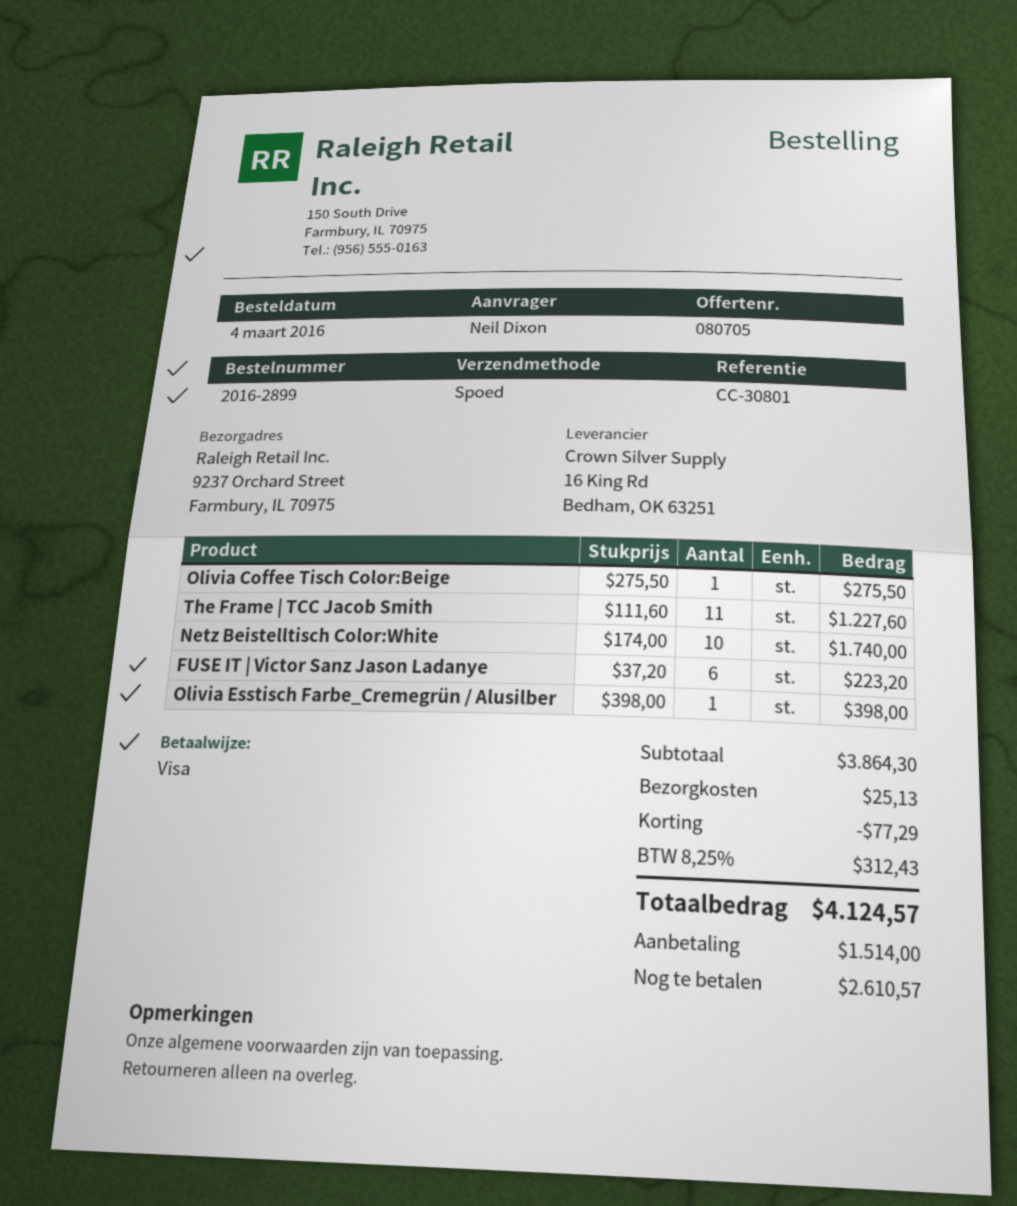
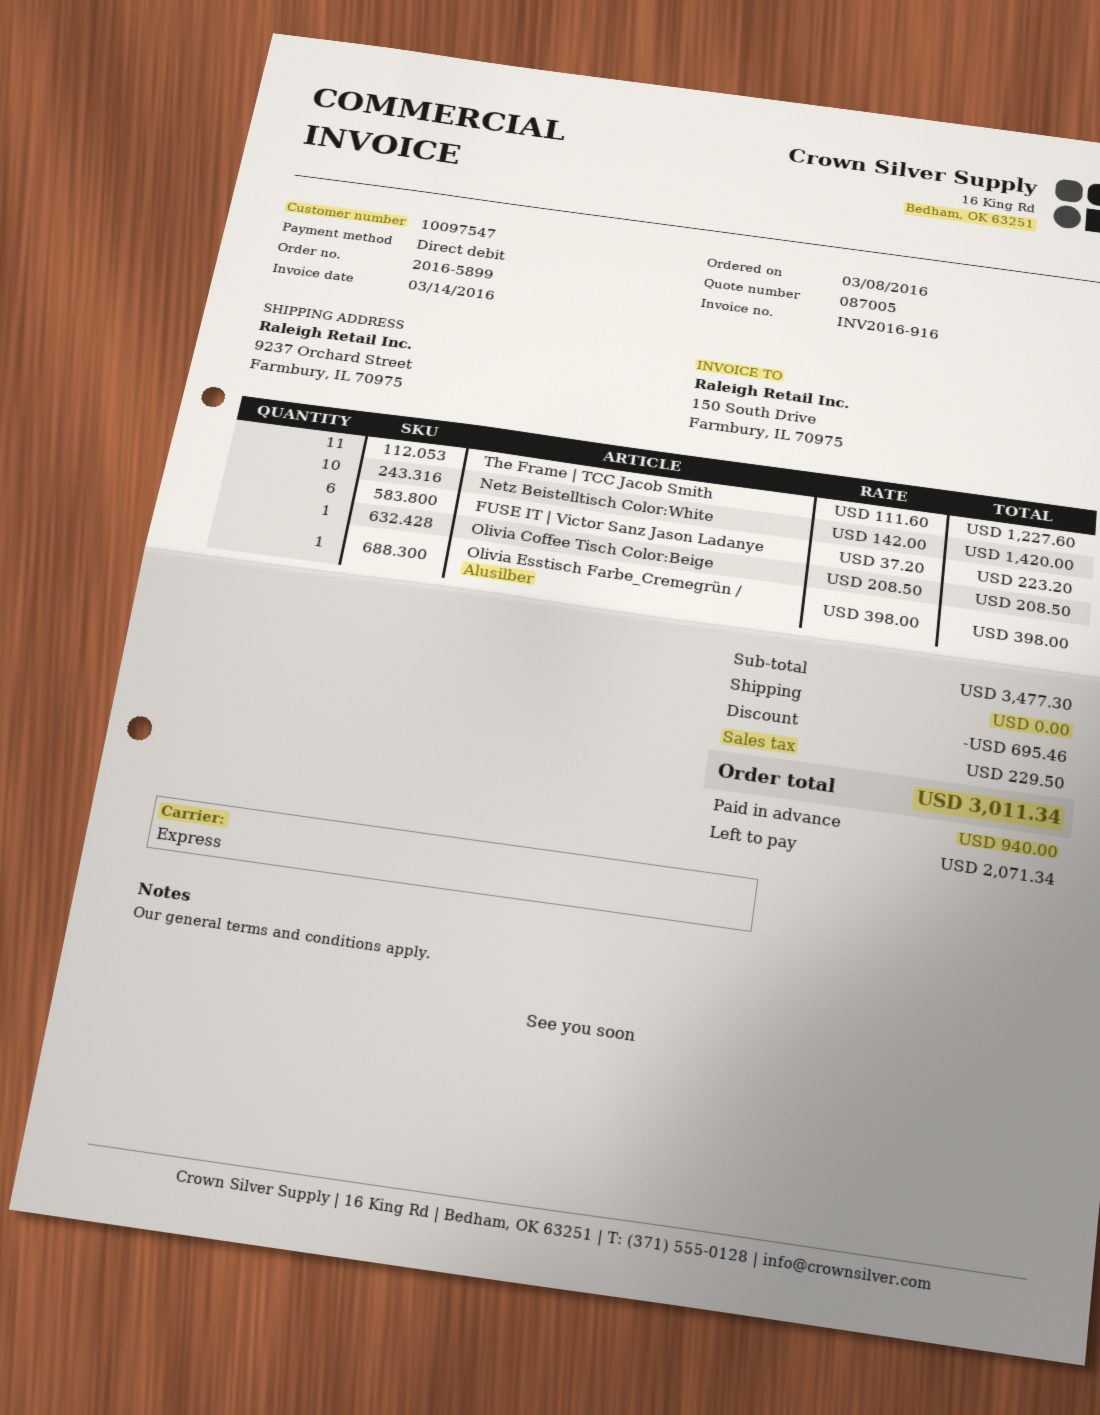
quote number: 080705 -> 087005
order number: 2016-2899 -> 2016-5899
order date: 2016-03-04 -> 2016-03-08
payment method: Visa -> direct debit
Olivia Coffee Tisch Color:Beige: 1 x 275.50 = 275.50 -> 1 x 208.50 = 208.50
Netz Beistelltisch Color:White: 10 x 174.00 = 1740.00 -> 10 x 142.00 = 1420.00
subtotal: 3864.30 -> 3477.30
discount: 77.29 -> 695.46
shipping: 25.13 -> 0.00
tax: 312.43 -> 229.50
total: 4124.57 -> 3011.34
deposit: 1514.00 -> 940.00
balance: 2610.57 -> 2071.34

